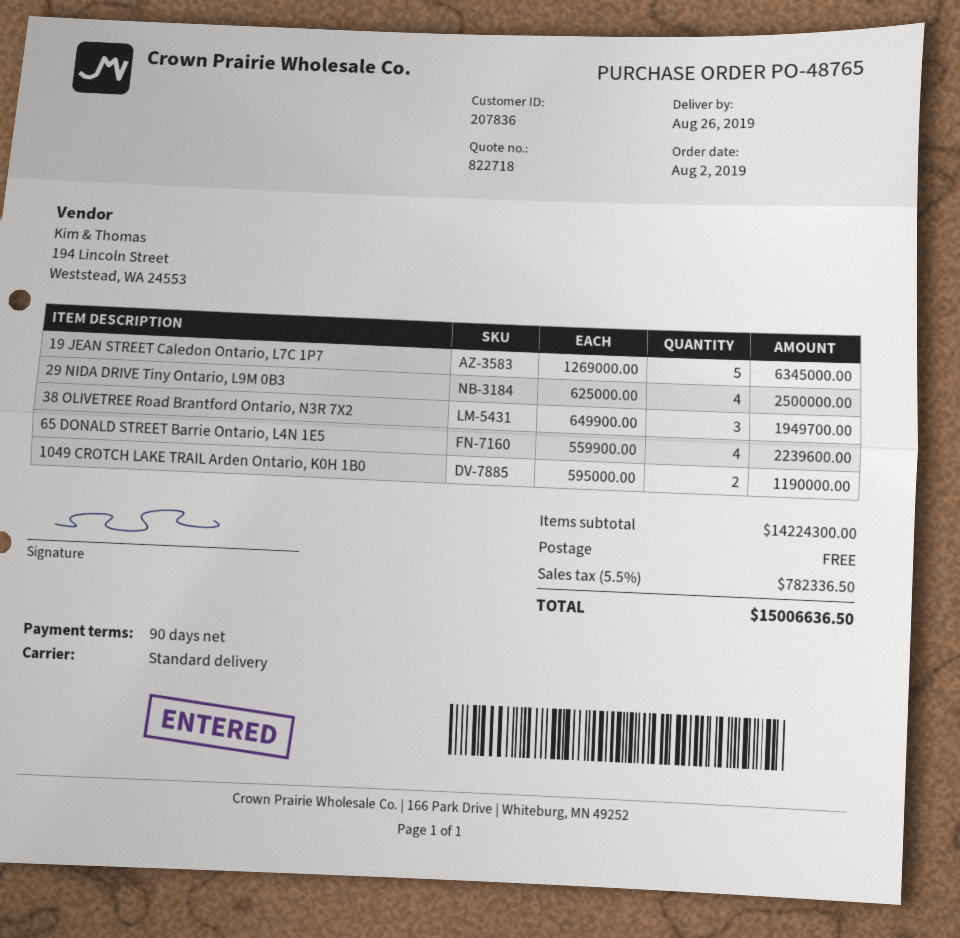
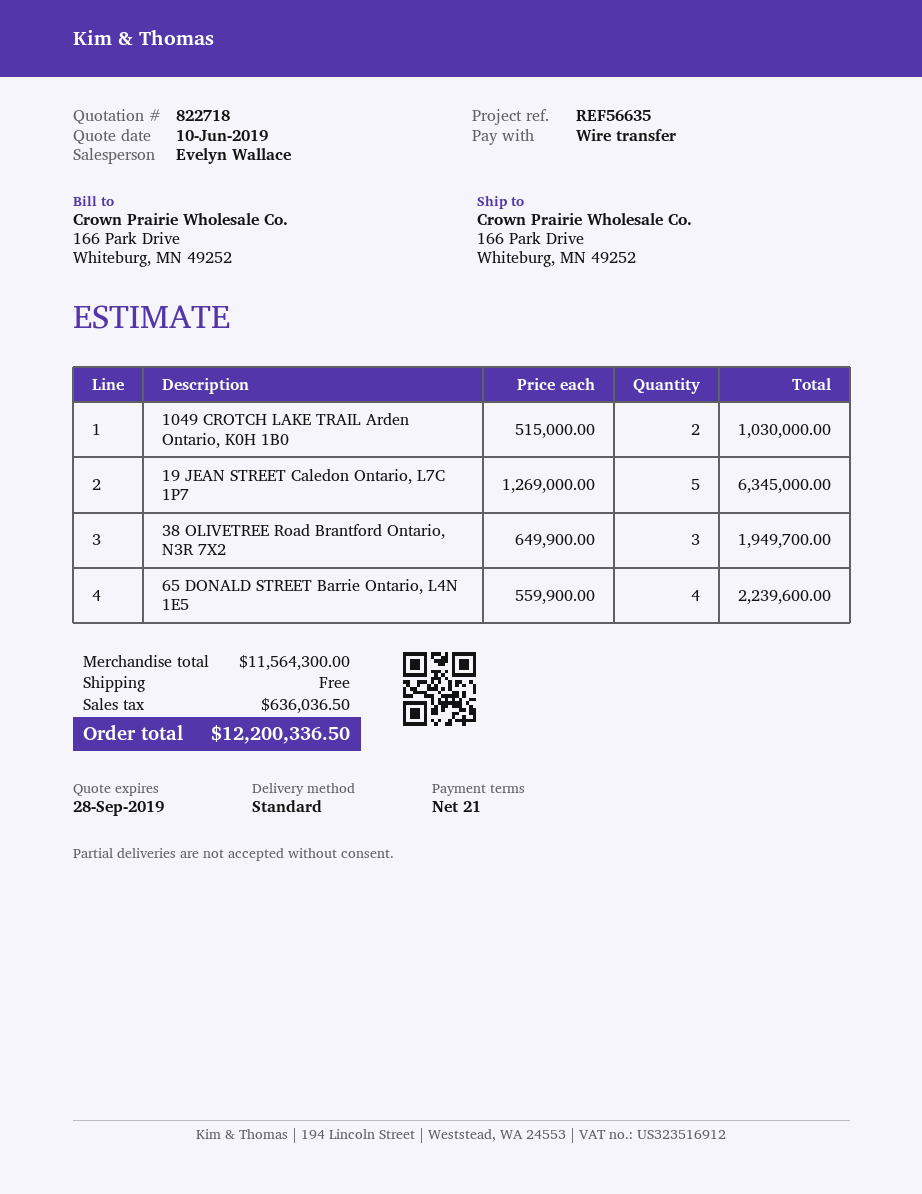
payment terms: 90 days -> 21 days
29 NIDA DRIVE Tiny Ontario, L9M 0B3: 4 x 625000.00 = 2500000.00 -> none
1049 CROTCH LAKE TRAIL Arden Ontario, K0H 1B0: 2 x 595000.00 = 1190000.00 -> 2 x 515000.00 = 1030000.00
subtotal: 14224300.00 -> 11564300.00
tax: 782336.50 -> 636036.50
total: 15006636.50 -> 12200336.50

